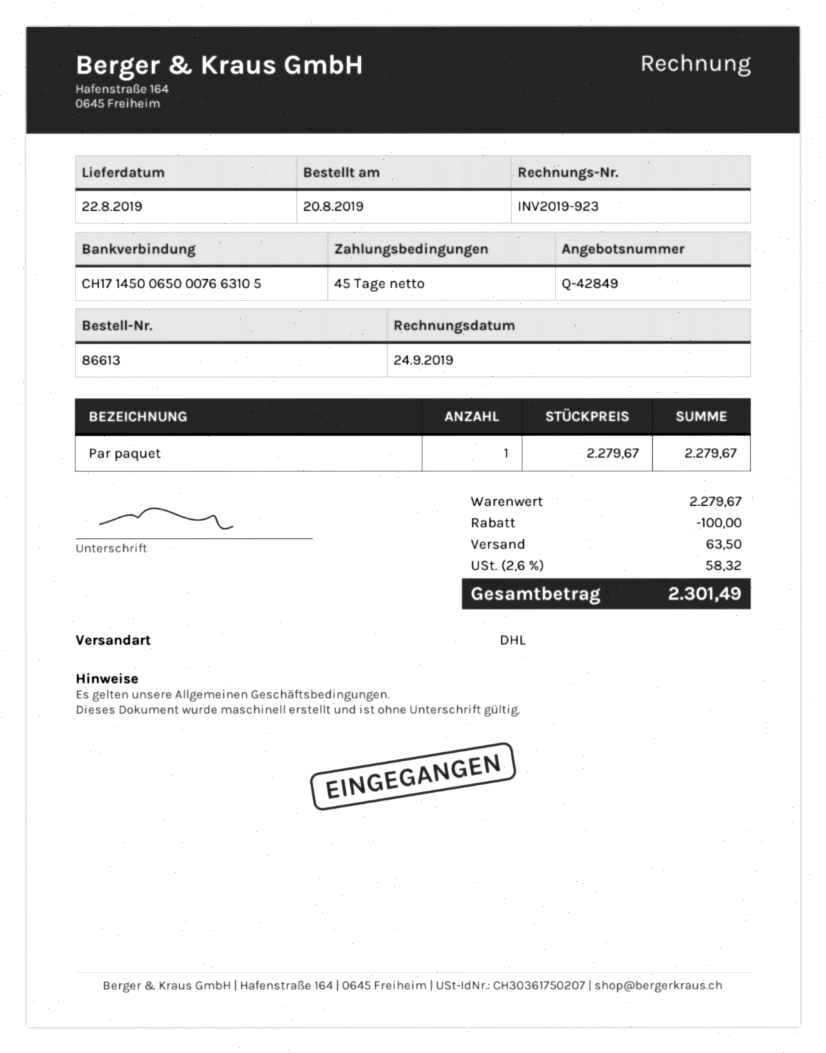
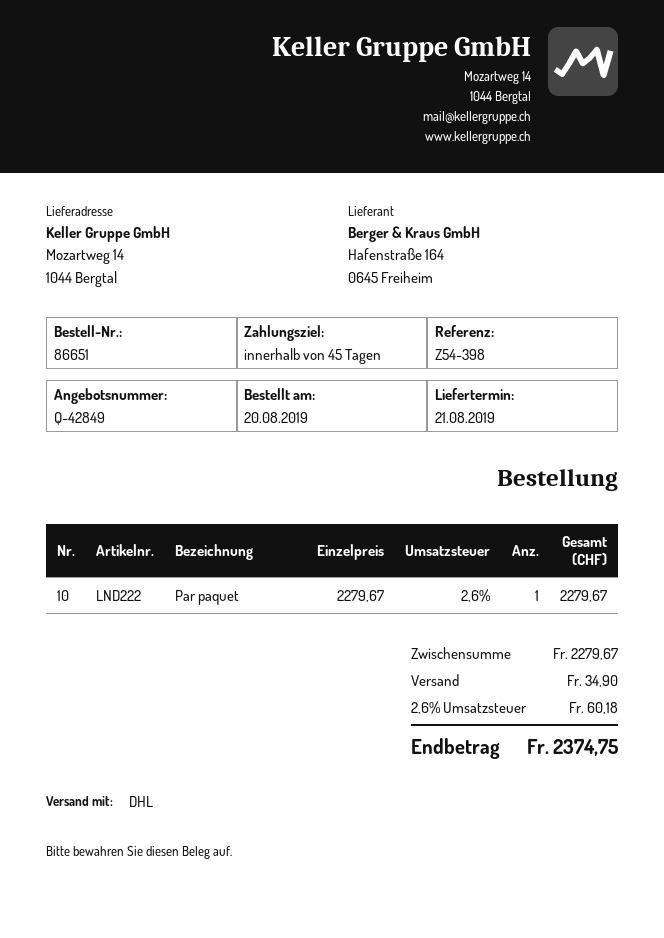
order number: 86613 -> 86651
delivery date: 2019-08-22 -> 2019-08-21
discount: 100.00 -> none
shipping: 63.50 -> 34.90
tax: 2.6% = 58.32 -> 2.6% = 60.18
total: 2301.49 -> 2374.75

